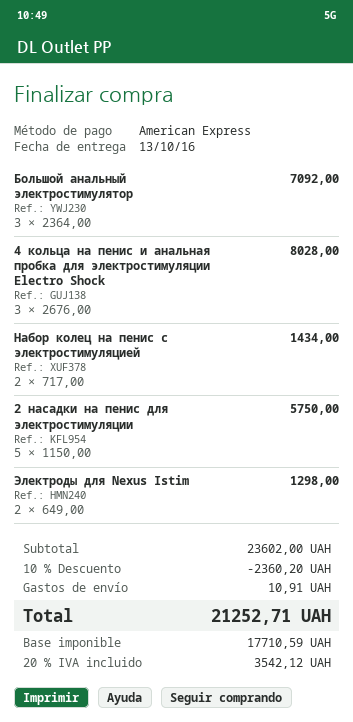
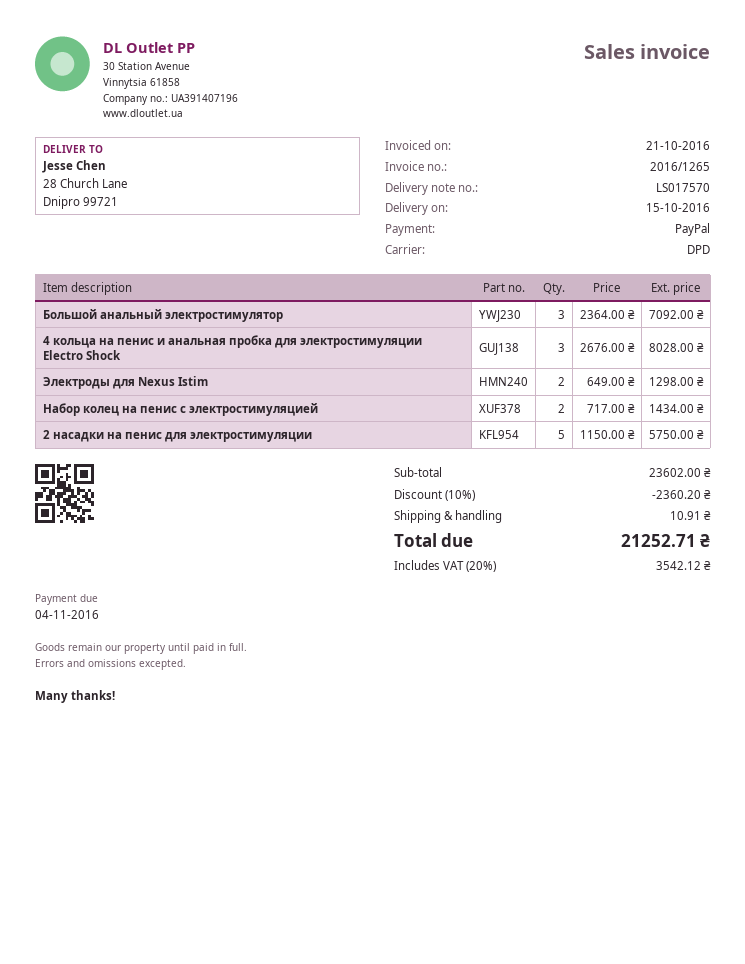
delivery date: 2016-10-13 -> 2016-10-15
payment method: American Express -> PayPal

